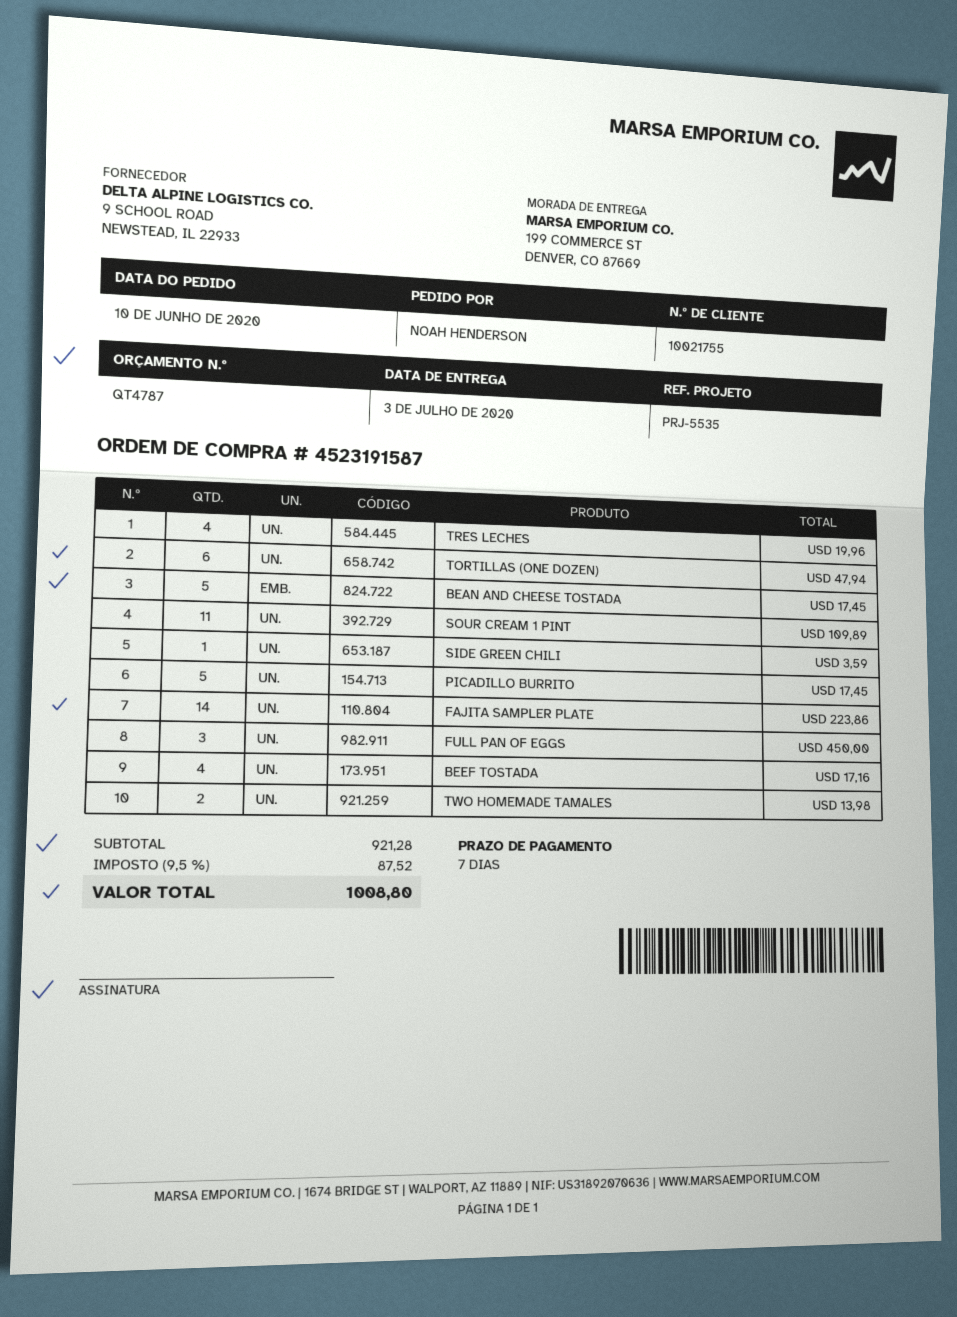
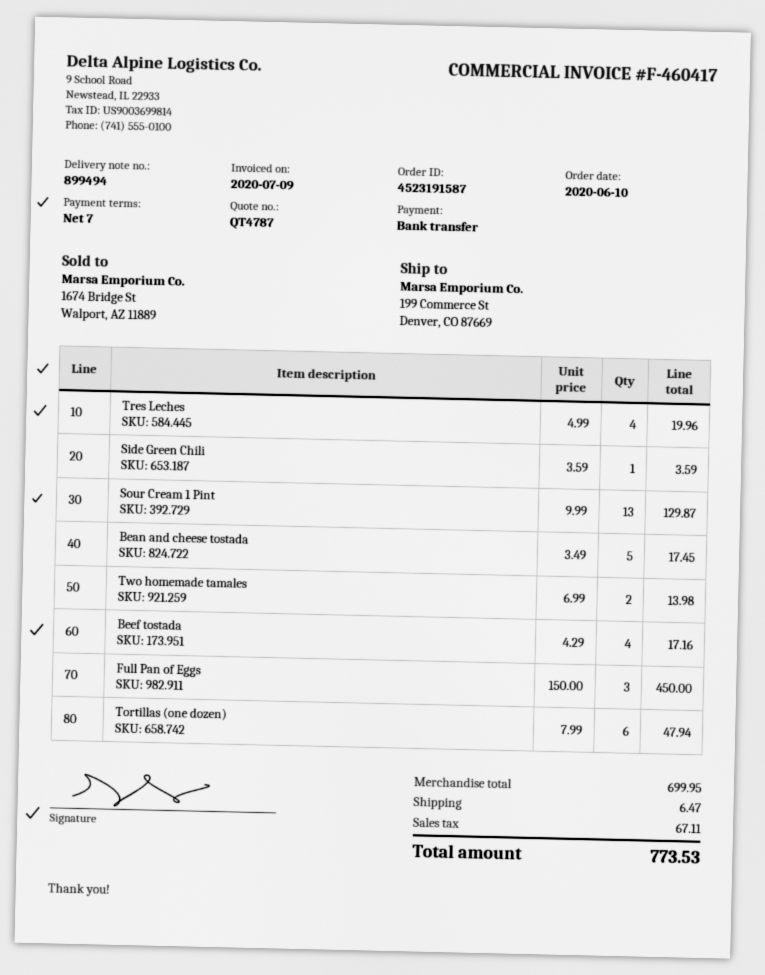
SOUR CREAM 1 PINT: 11 for 109.89 -> 13 for 129.87
PICADILLO BURRITO: 5 for 17.45 -> none
FAJITA SAMPLER PLATE: 14 for 223.86 -> none
subtotal: 921.28 -> 699.95
shipping: none -> 6.47
tax: 87.52 -> 67.11
total: 1008.80 -> 773.53

